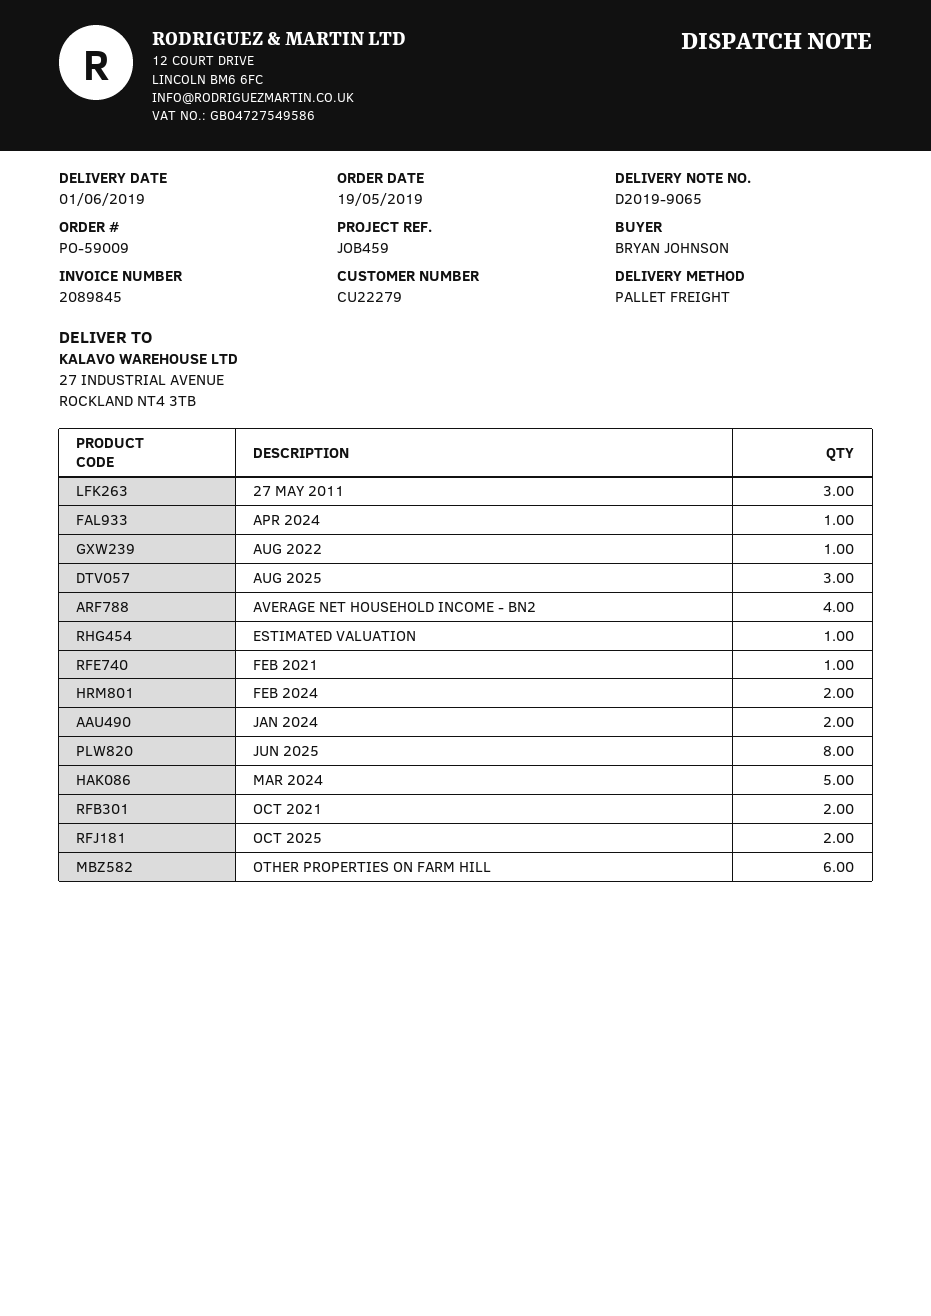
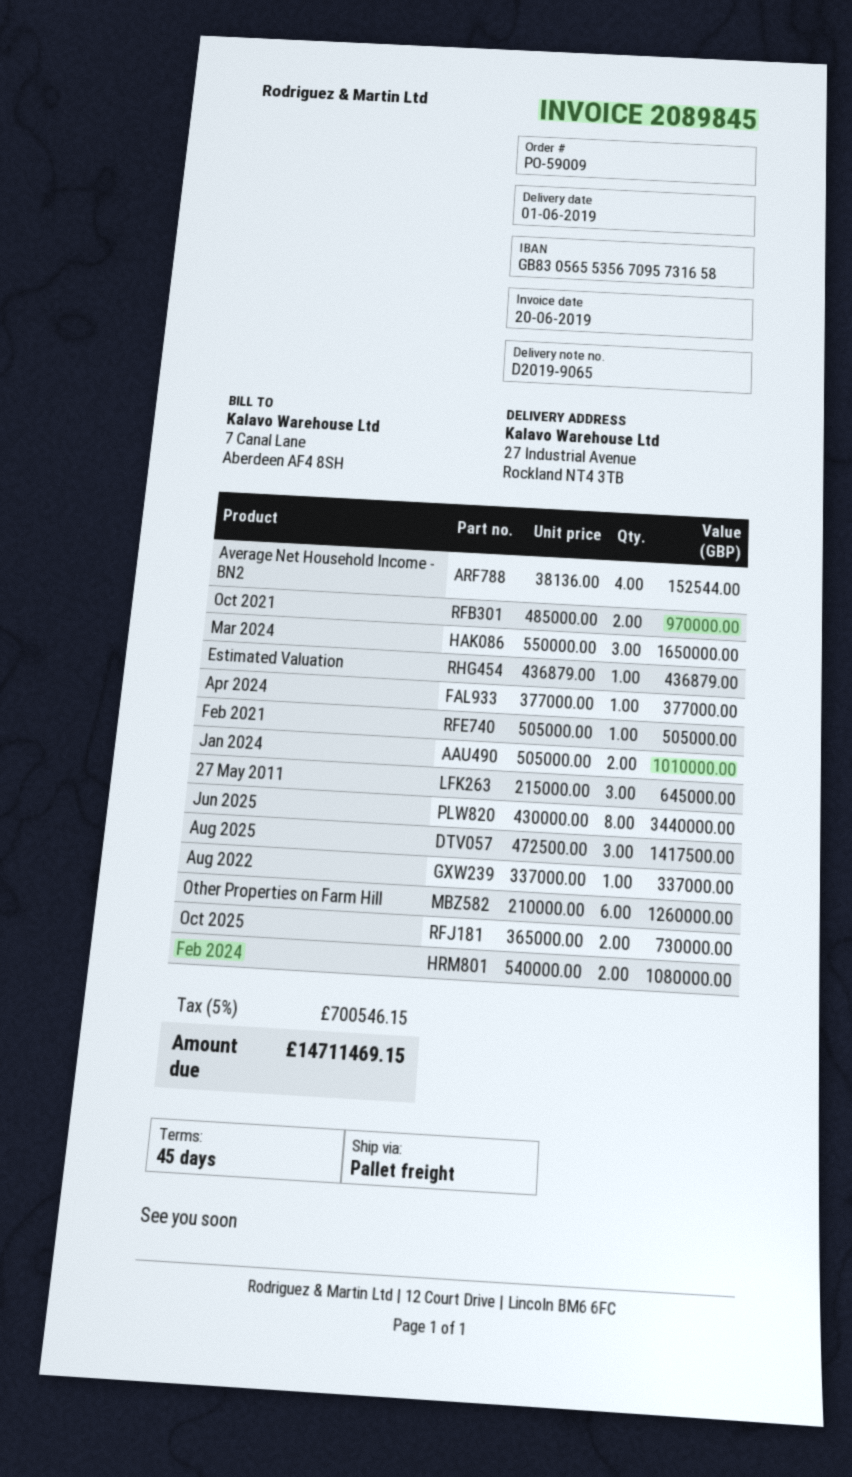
MAR 2024: 5 -> 3

